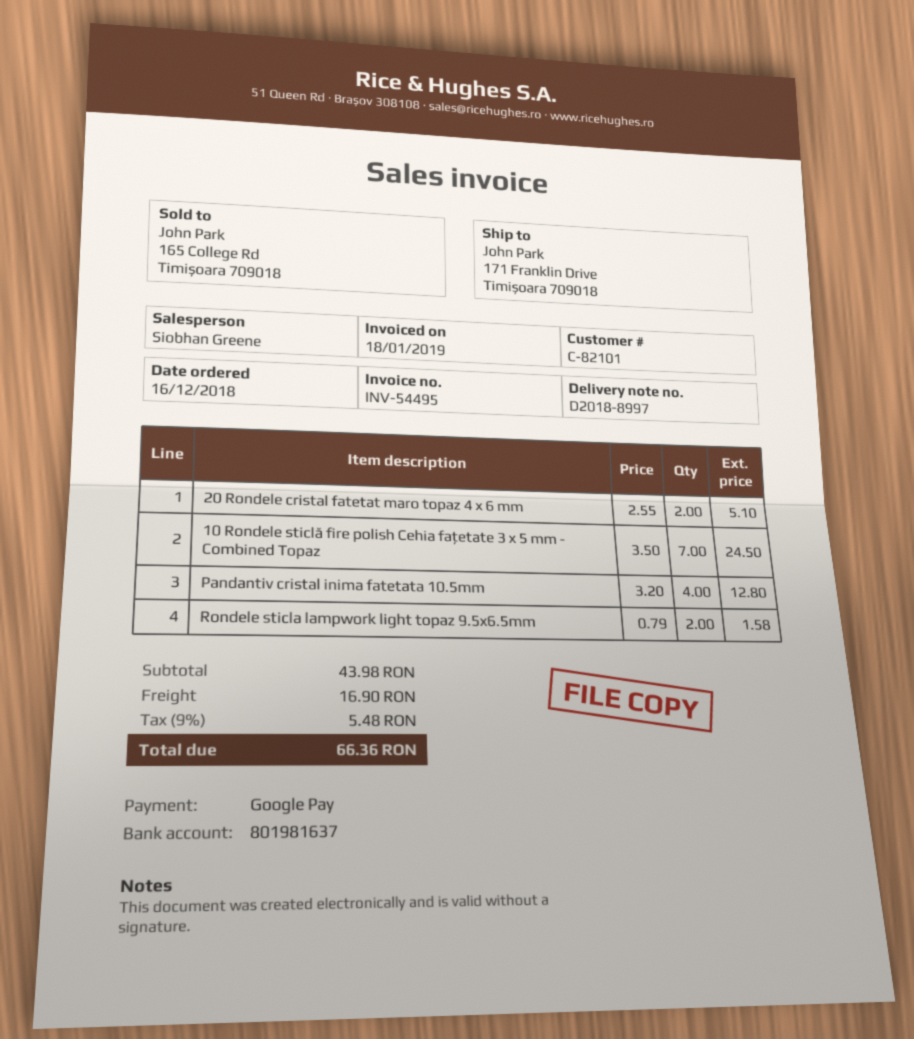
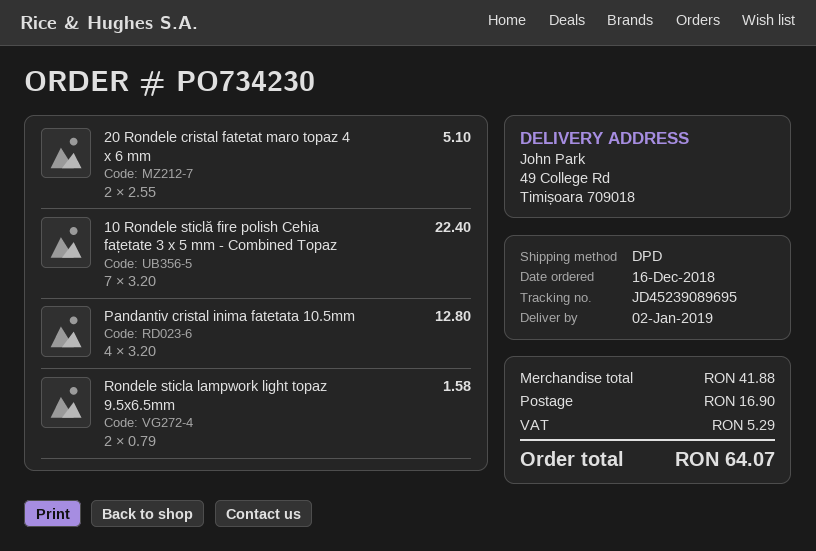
ship to: 171 Franklin Drive, Timișoara 709018 -> 49 College Rd, Timișoara 709018
10 Rondele sticlă fire polish Cehia fațetate 3 x 5 mm - Combined Topaz: 7 x 3.50 = 24.50 -> 7 x 3.20 = 22.40
subtotal: 43.98 -> 41.88
tax: 5.48 -> 5.29
total: 66.36 -> 64.07

